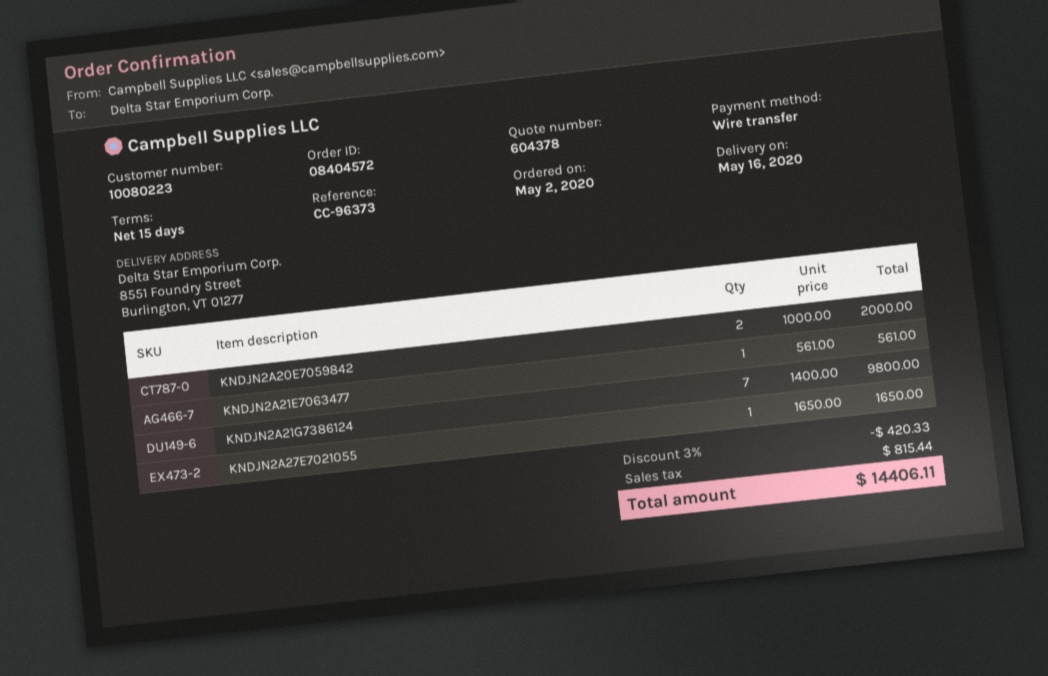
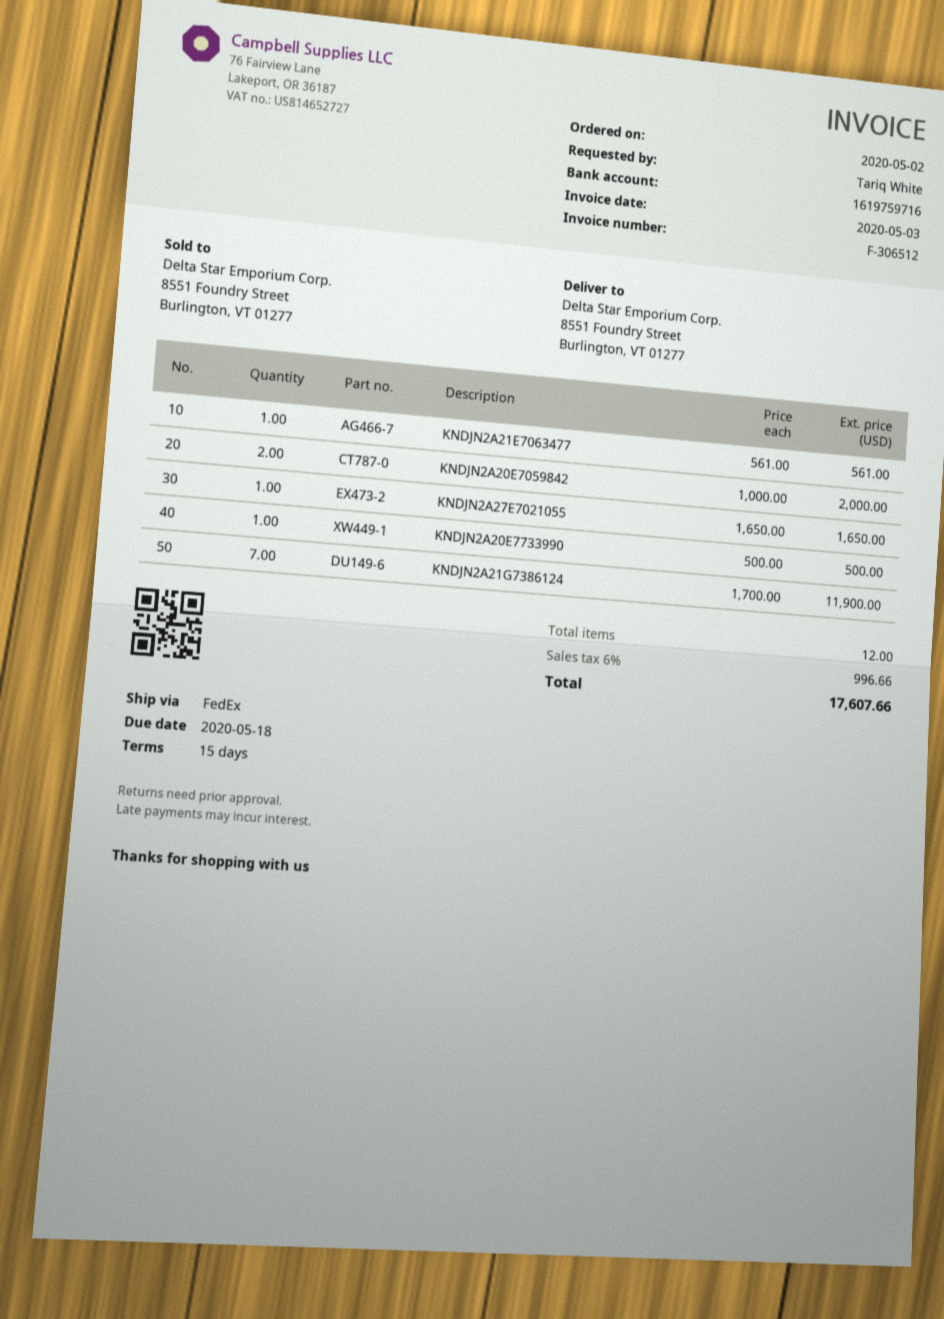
KNDJN2A21G7386124: 7 x 1400.00 = 9800.00 -> 7 x 1700.00 = 11900.00
KNDJN2A20E7733990: none -> 1 x 500.00 = 500.00
discount: 3% = 420.33 -> none
tax: 815.44 -> 996.66
total: 14406.11 -> 17607.66

